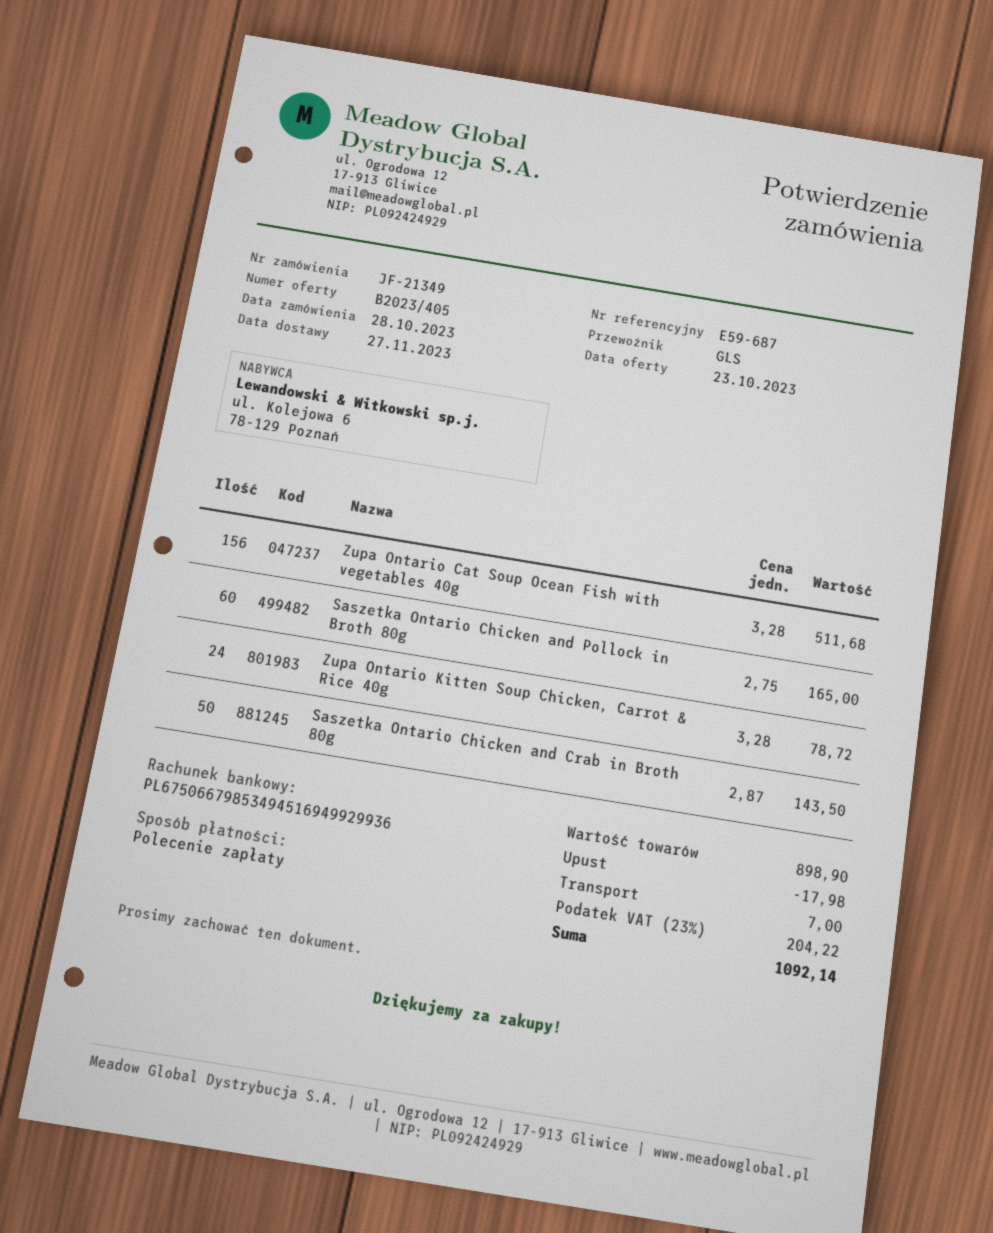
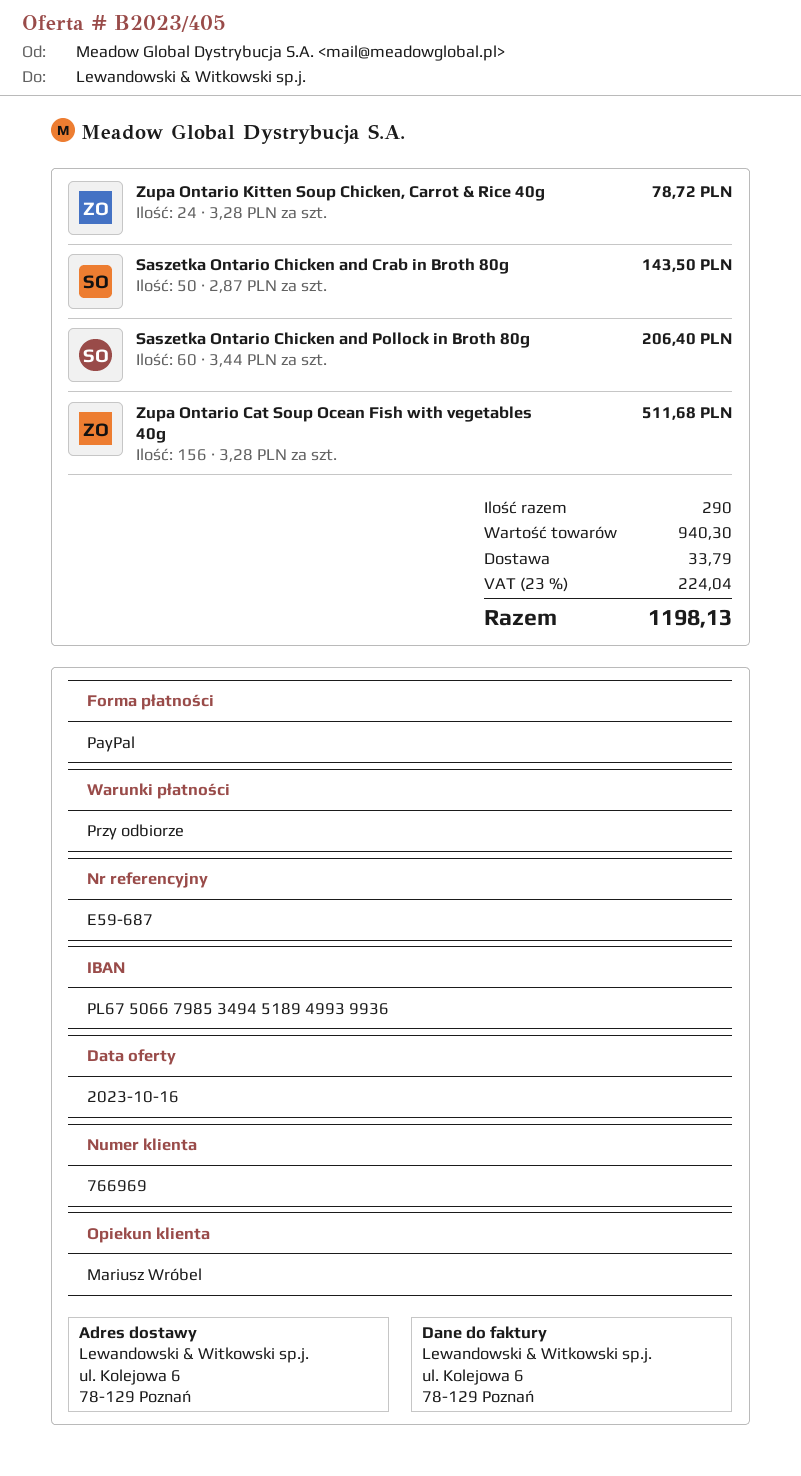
quote date: 2023-10-23 -> 2023-10-16
payment method: direct debit -> PayPal
bank account: PL67506679853494516949929936 -> PL67506679853494518949939936
Saszetka Ontario Chicken and Pollock in Broth 80g: 60 x 2.75 = 165.00 -> 60 x 3.44 = 206.40
subtotal: 898.90 -> 940.30
discount: 17.98 -> none
shipping: 7.00 -> 33.79
tax: 23% = 204.22 -> 23% = 224.04
total: 1092.14 -> 1198.13

